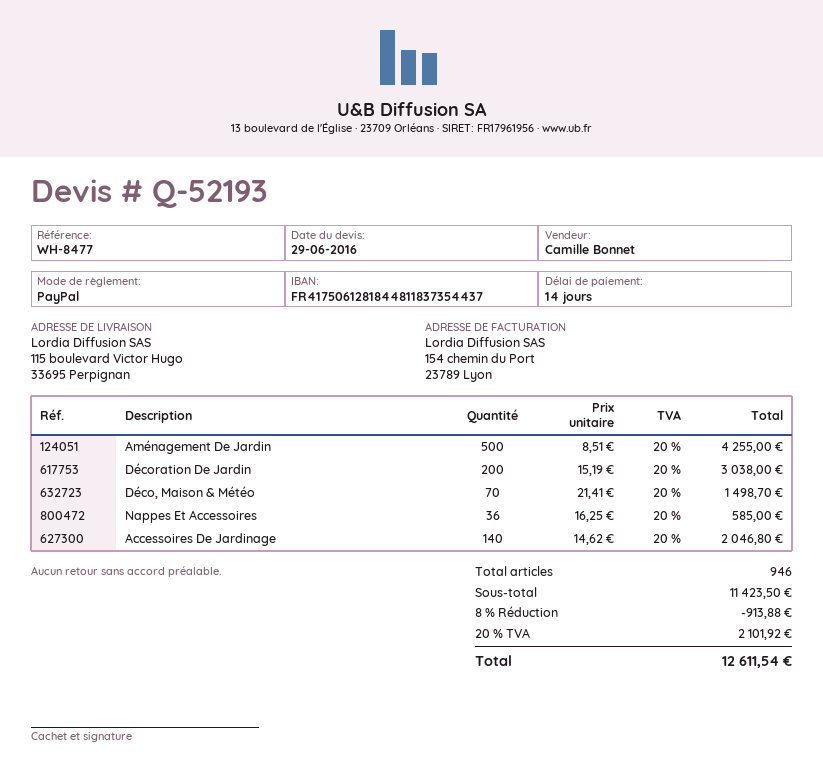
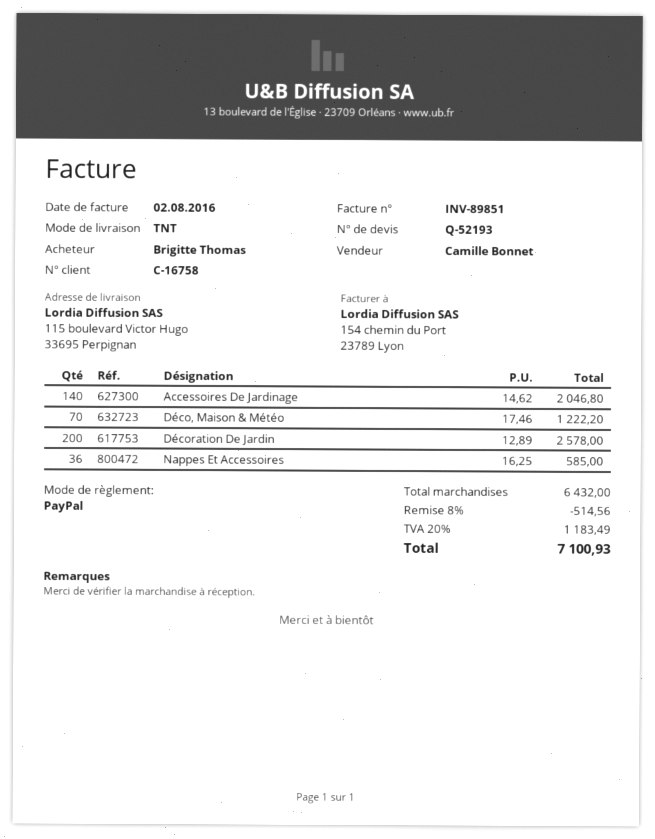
Aménagement De Jardin: 500 x 8.51 = 4255.00 -> none
Décoration De Jardin: 200 x 15.19 = 3038.00 -> 200 x 12.89 = 2578.00
Déco, Maison & Météo: 70 x 21.41 = 1498.70 -> 70 x 17.46 = 1222.20
subtotal: 11423.50 -> 6432.00
discount: 8% = 913.88 -> 8% = 514.56
tax: 20% = 2101.92 -> 20% = 1183.49
total: 12611.54 -> 7100.93

